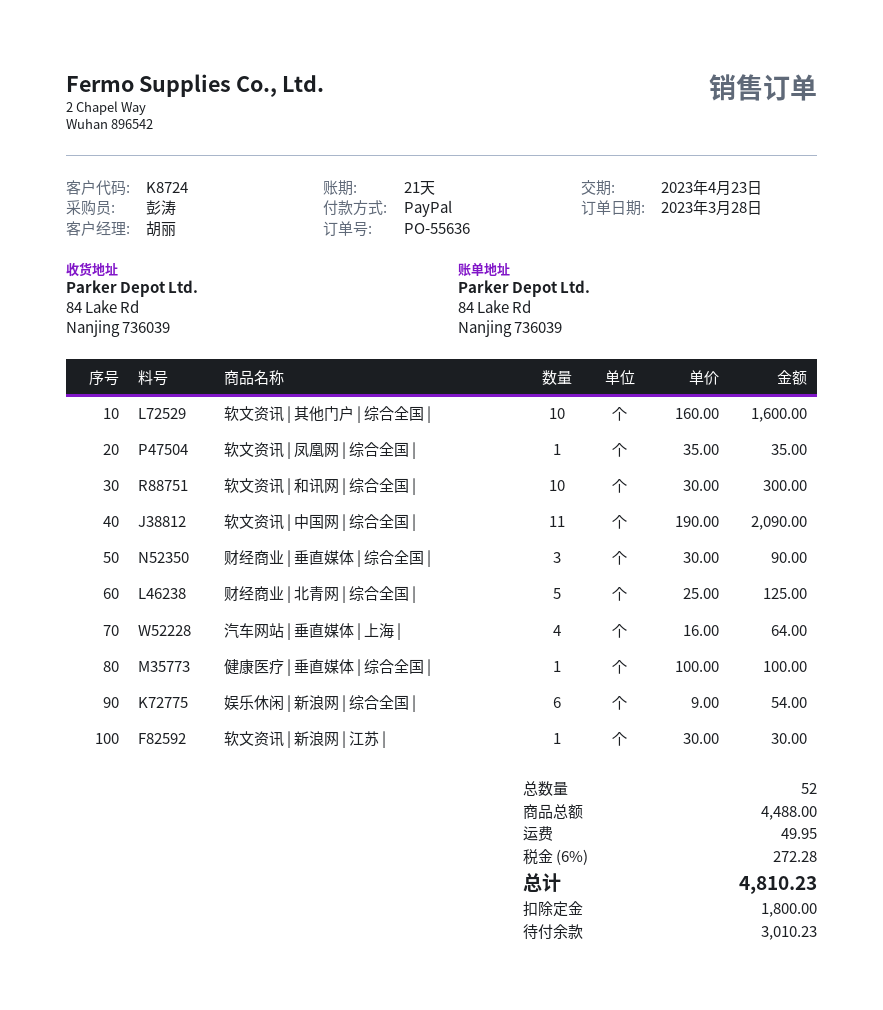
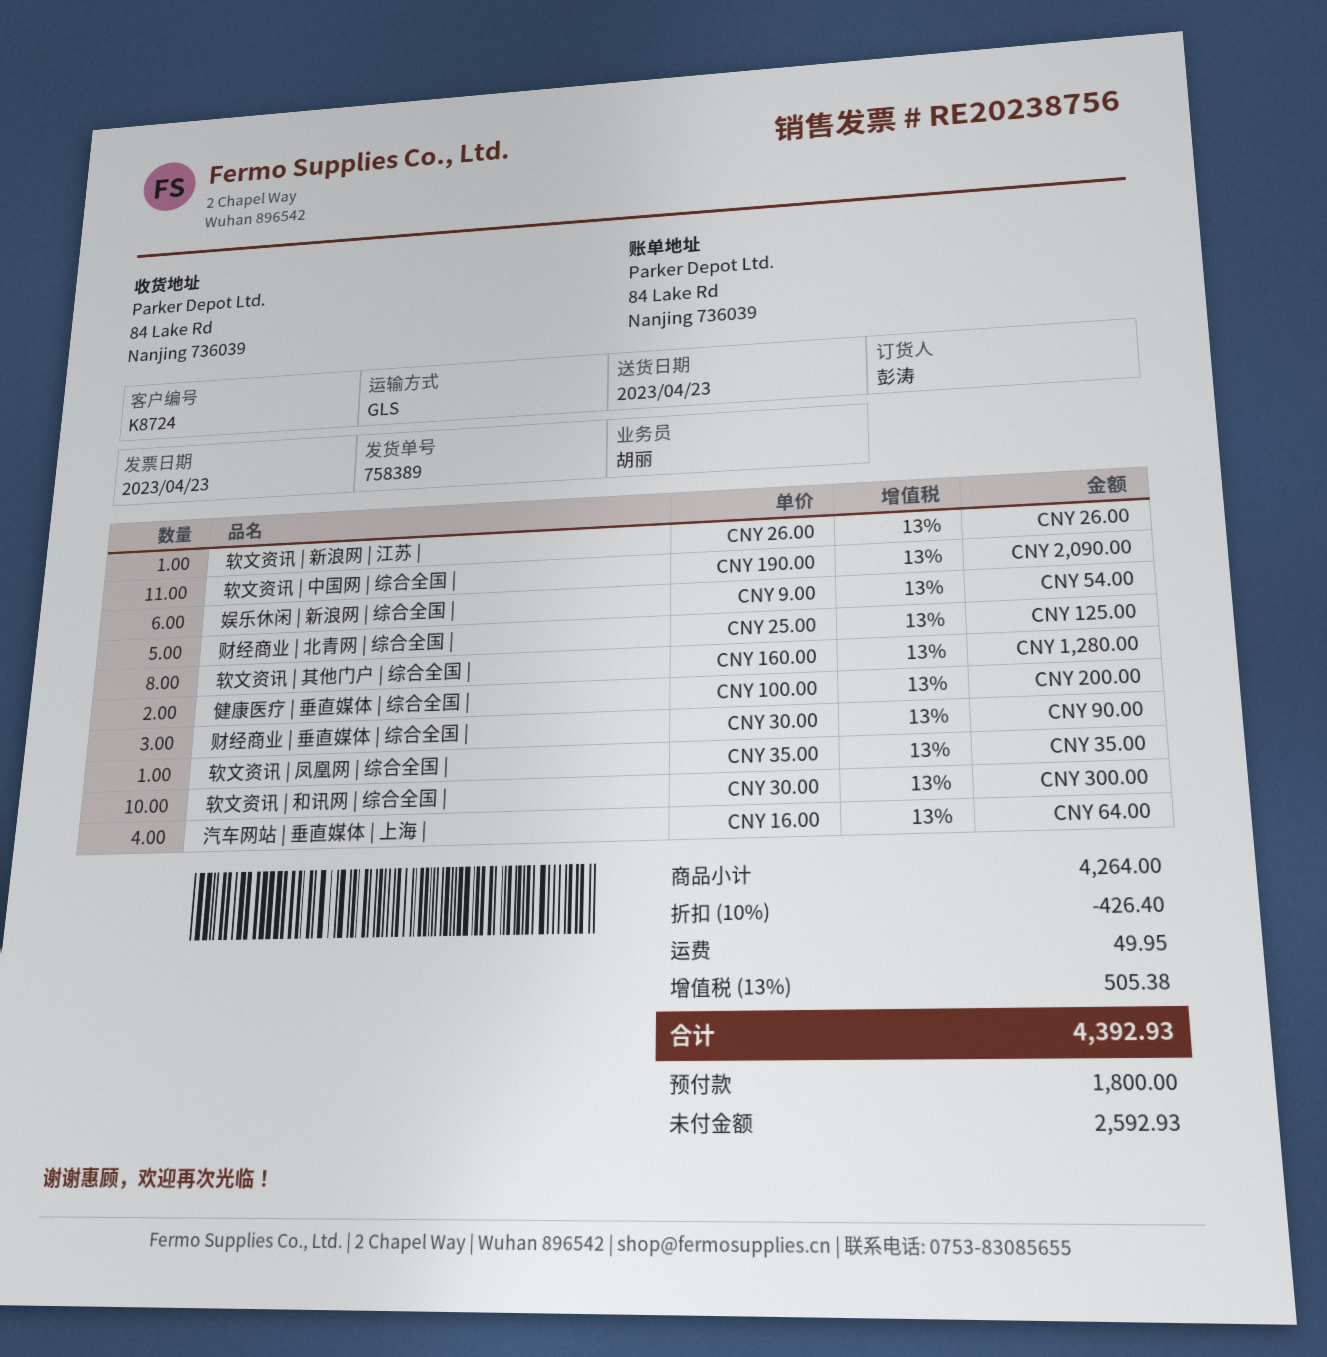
软文资讯 | 其他门户 | 综合全国 |: 10 x 160.00 = 1600.00 -> 8 x 160.00 = 1280.00
健康医疗 | 垂直媒体 | 综合全国 |: 1 x 100.00 = 100.00 -> 2 x 100.00 = 200.00
软文资讯 | 新浪网 | 江苏 |: 1 x 30.00 = 30.00 -> 1 x 26.00 = 26.00
subtotal: 4488.00 -> 4264.00
discount: none -> 10% = 426.40
tax: 6% = 272.28 -> 13% = 505.38
total: 4810.23 -> 4392.93
balance: 3010.23 -> 2592.93

